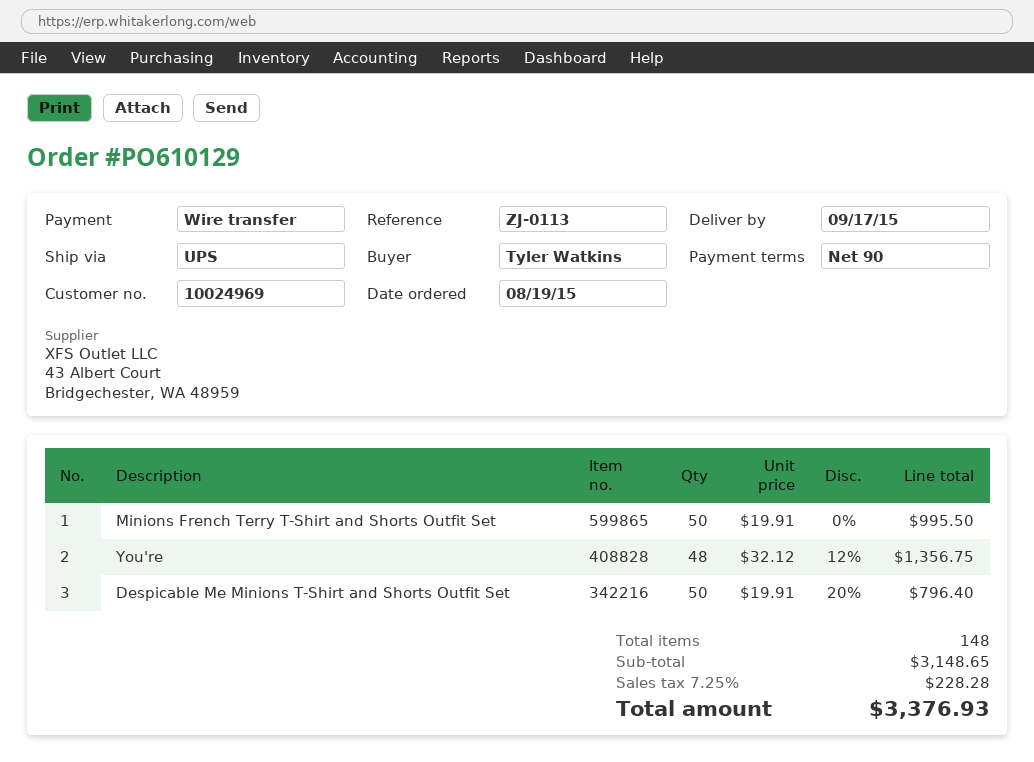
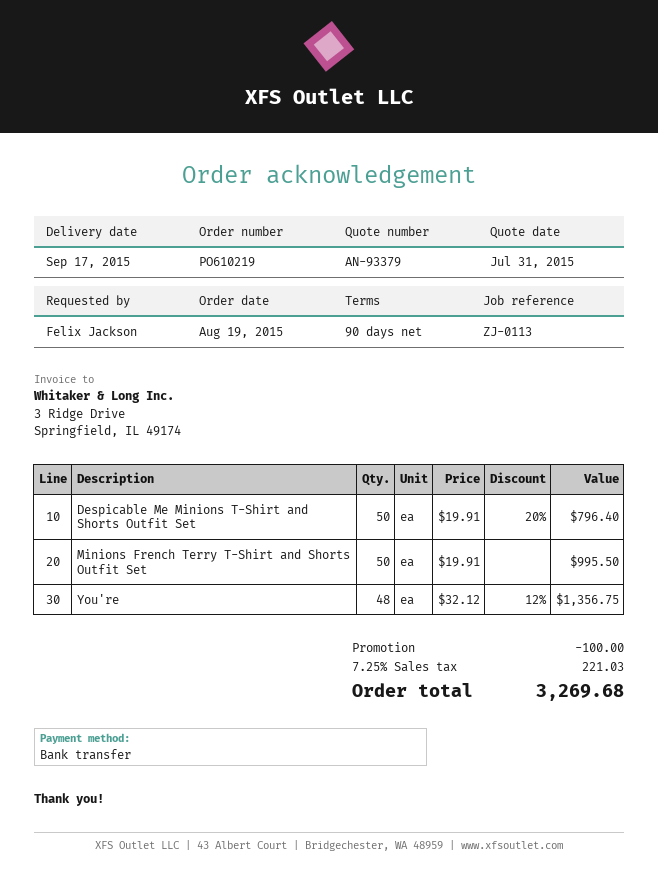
order number: PO610129 -> PO610219
ordered by: Tyler Watkins -> Felix Jackson
discount: none -> 100.00
tax: 7.25% = 228.28 -> 7.25% = 221.03
total: 3376.93 -> 3269.68

